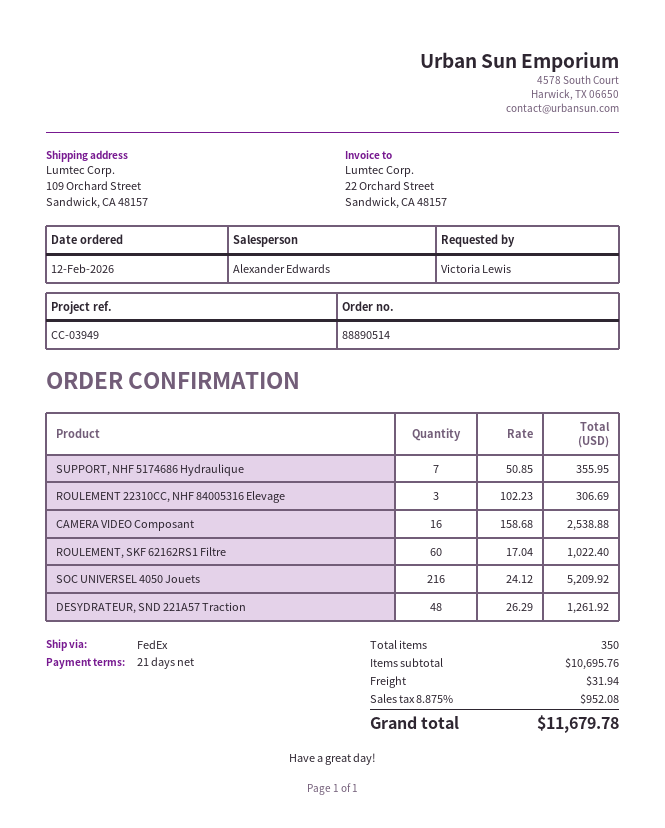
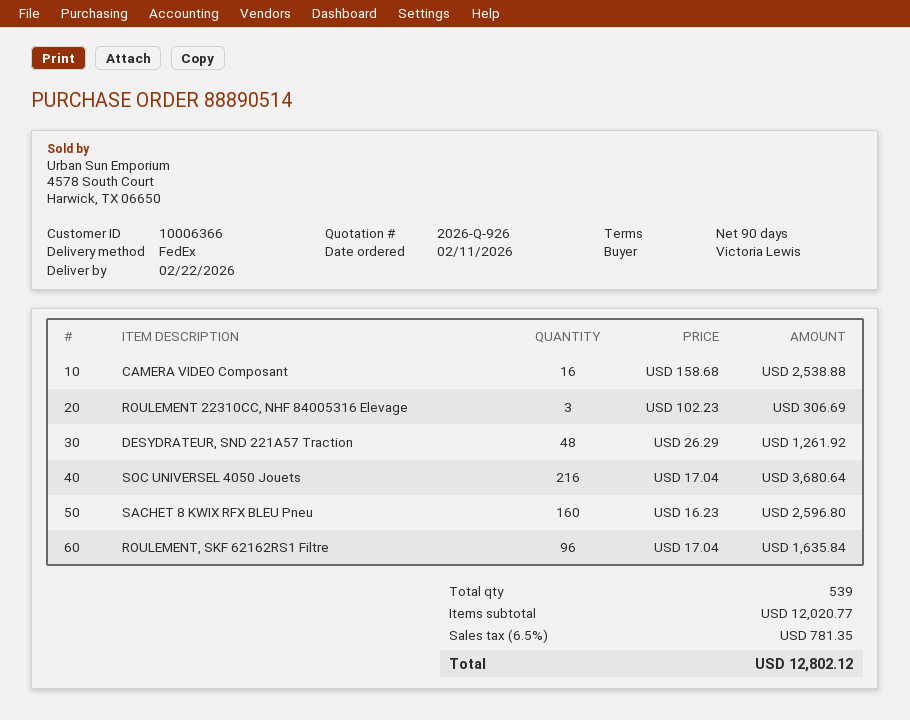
order date: 2026-02-12 -> 2026-02-11
payment terms: 21 days -> 90 days
SUPPORT, NHF 5174686 Hydraulique: 7 x 50.85 = 355.95 -> none
ROULEMENT, SKF 62162RS1 Filtre: 60 x 17.04 = 1022.40 -> 96 x 17.04 = 1635.84
SOC UNIVERSEL 4050 Jouets: 216 x 24.12 = 5209.92 -> 216 x 17.04 = 3680.64
SACHET 8 KWIX RFX BLEU Pneu: none -> 160 x 16.23 = 2596.80
total quantity: 350 -> 539
subtotal: 10695.76 -> 12020.77
shipping: 31.94 -> none
tax: 8.875% = 952.08 -> 6.5% = 781.35
total: 11679.78 -> 12802.12

